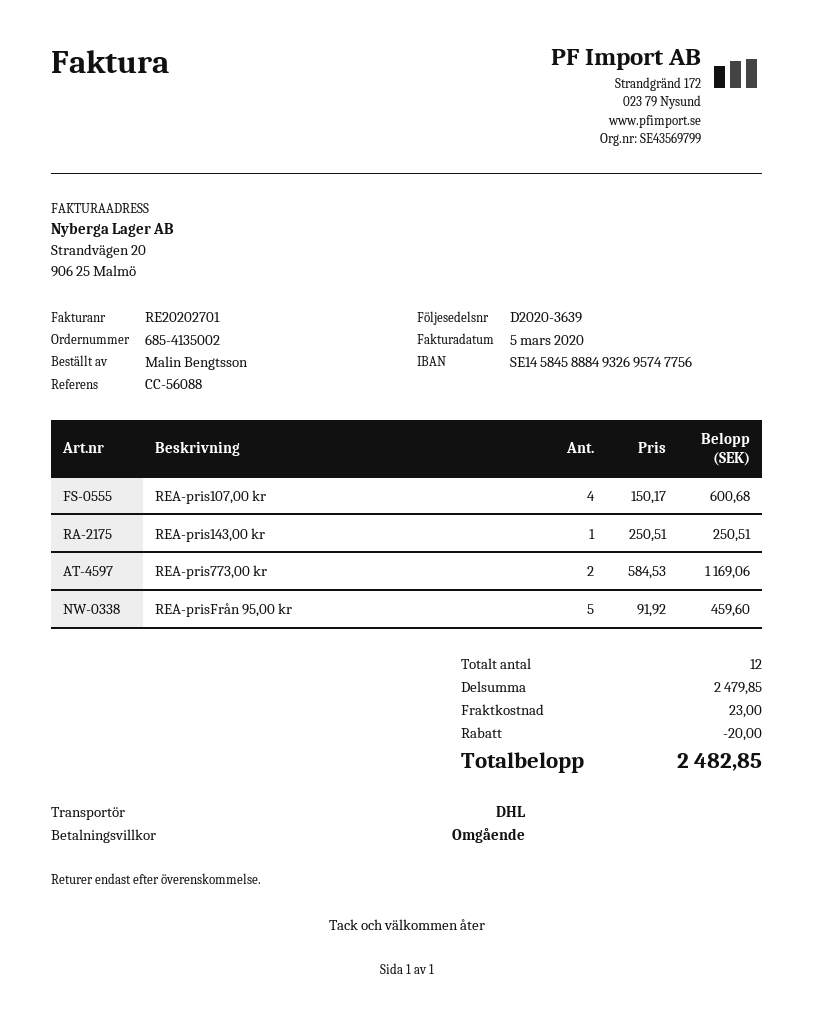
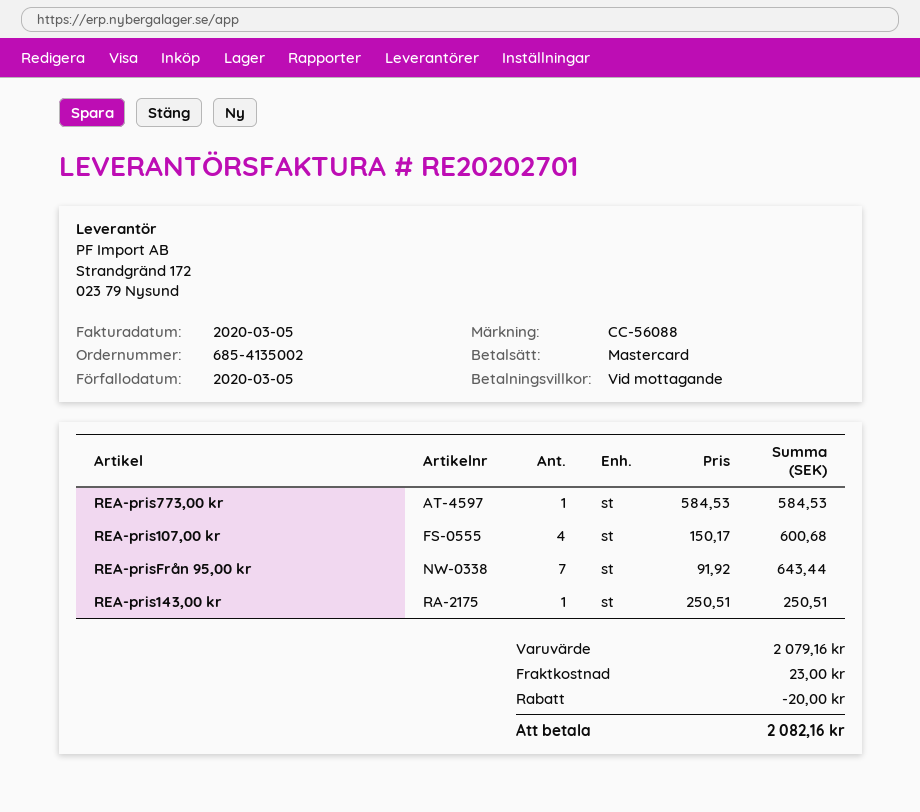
REA-pris773,00 kr: 2 x 584.53 = 1169.06 -> 1 x 584.53 = 584.53
REA-prisFrån 95,00 kr: 5 x 91.92 = 459.60 -> 7 x 91.92 = 643.44
subtotal: 2479.85 -> 2079.16
total: 2482.85 -> 2082.16

